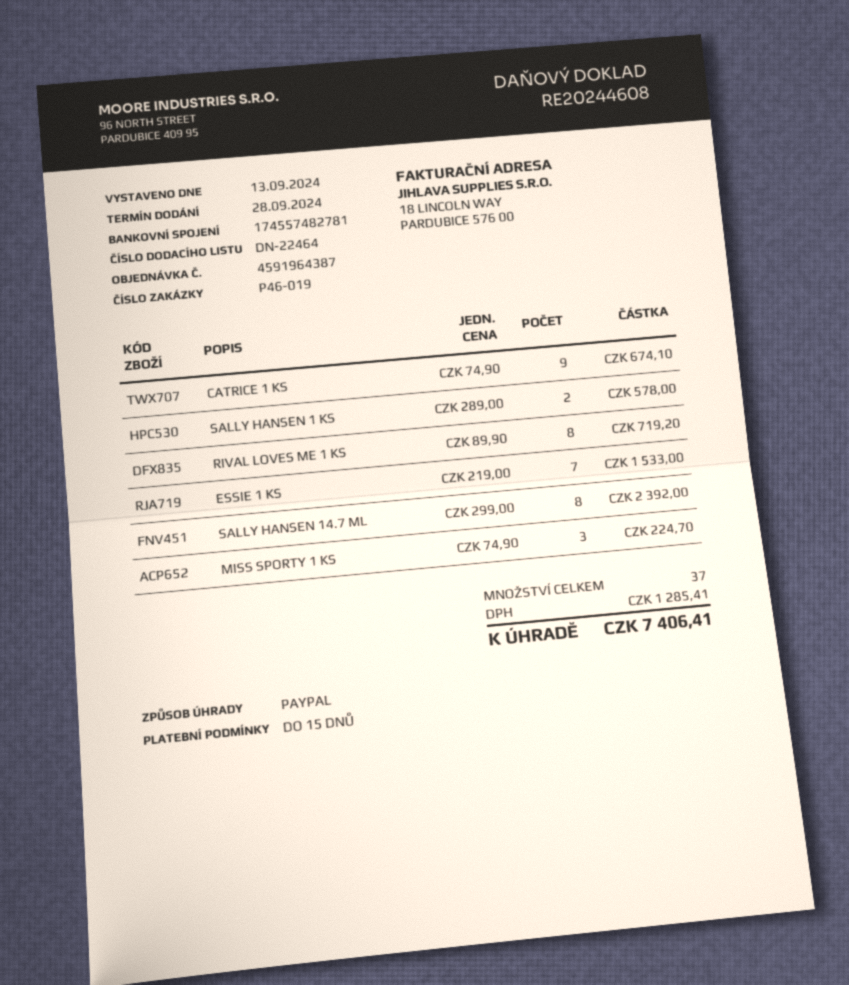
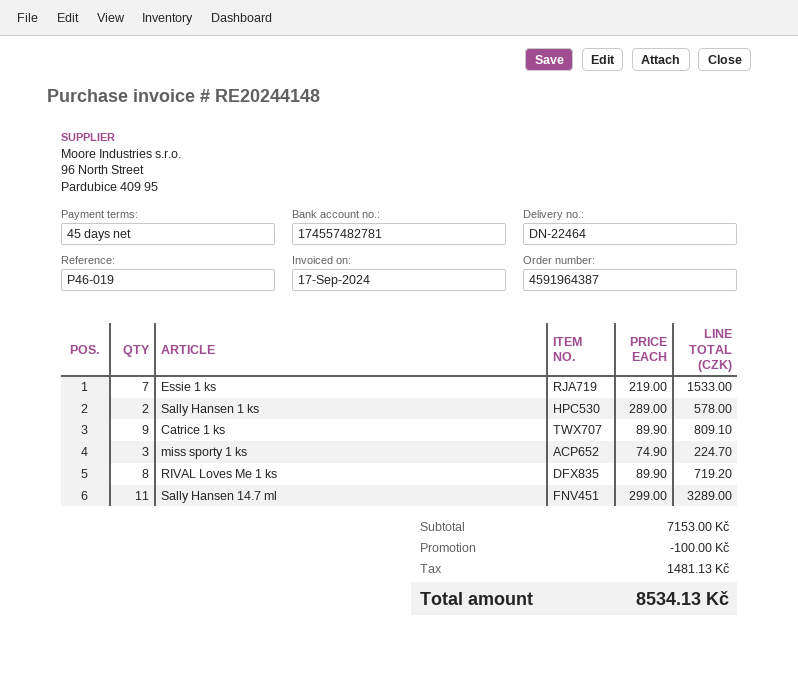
invoice number: RE20244608 -> RE20244148
invoice date: 2024-09-13 -> 2024-09-17
payment terms: 15 days -> 45 days
CATRICE 1 KS: 9 x 74.90 = 674.10 -> 9 x 89.90 = 809.10
SALLY HANSEN 14.7 ML: 8 x 299.00 = 2392.00 -> 11 x 299.00 = 3289.00
discount: none -> 100.00
tax: 1285.41 -> 1481.13
total: 7406.41 -> 8534.13

